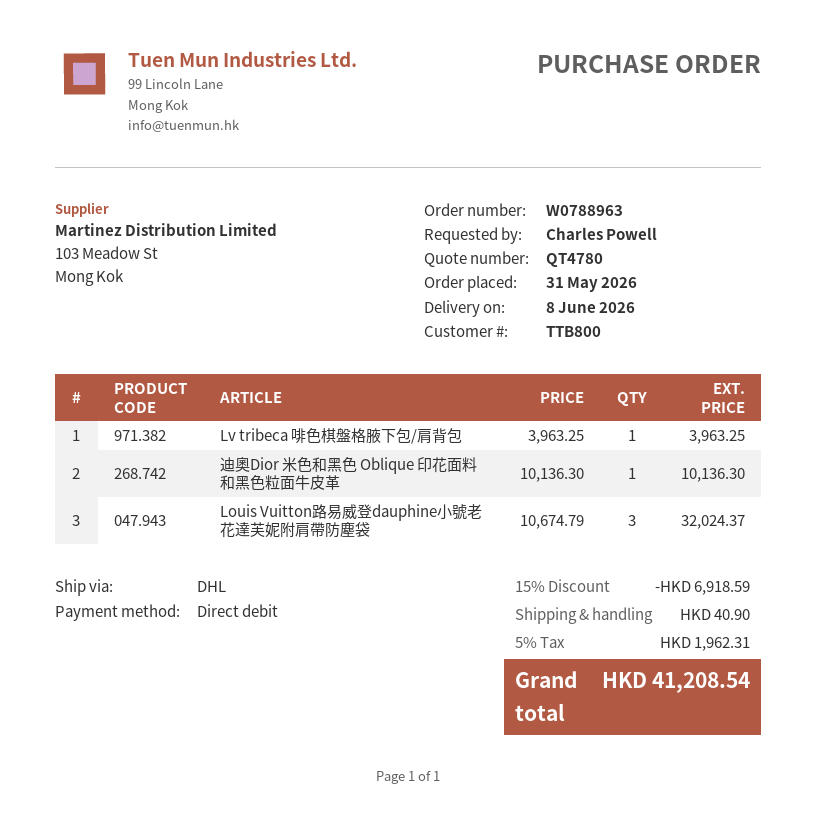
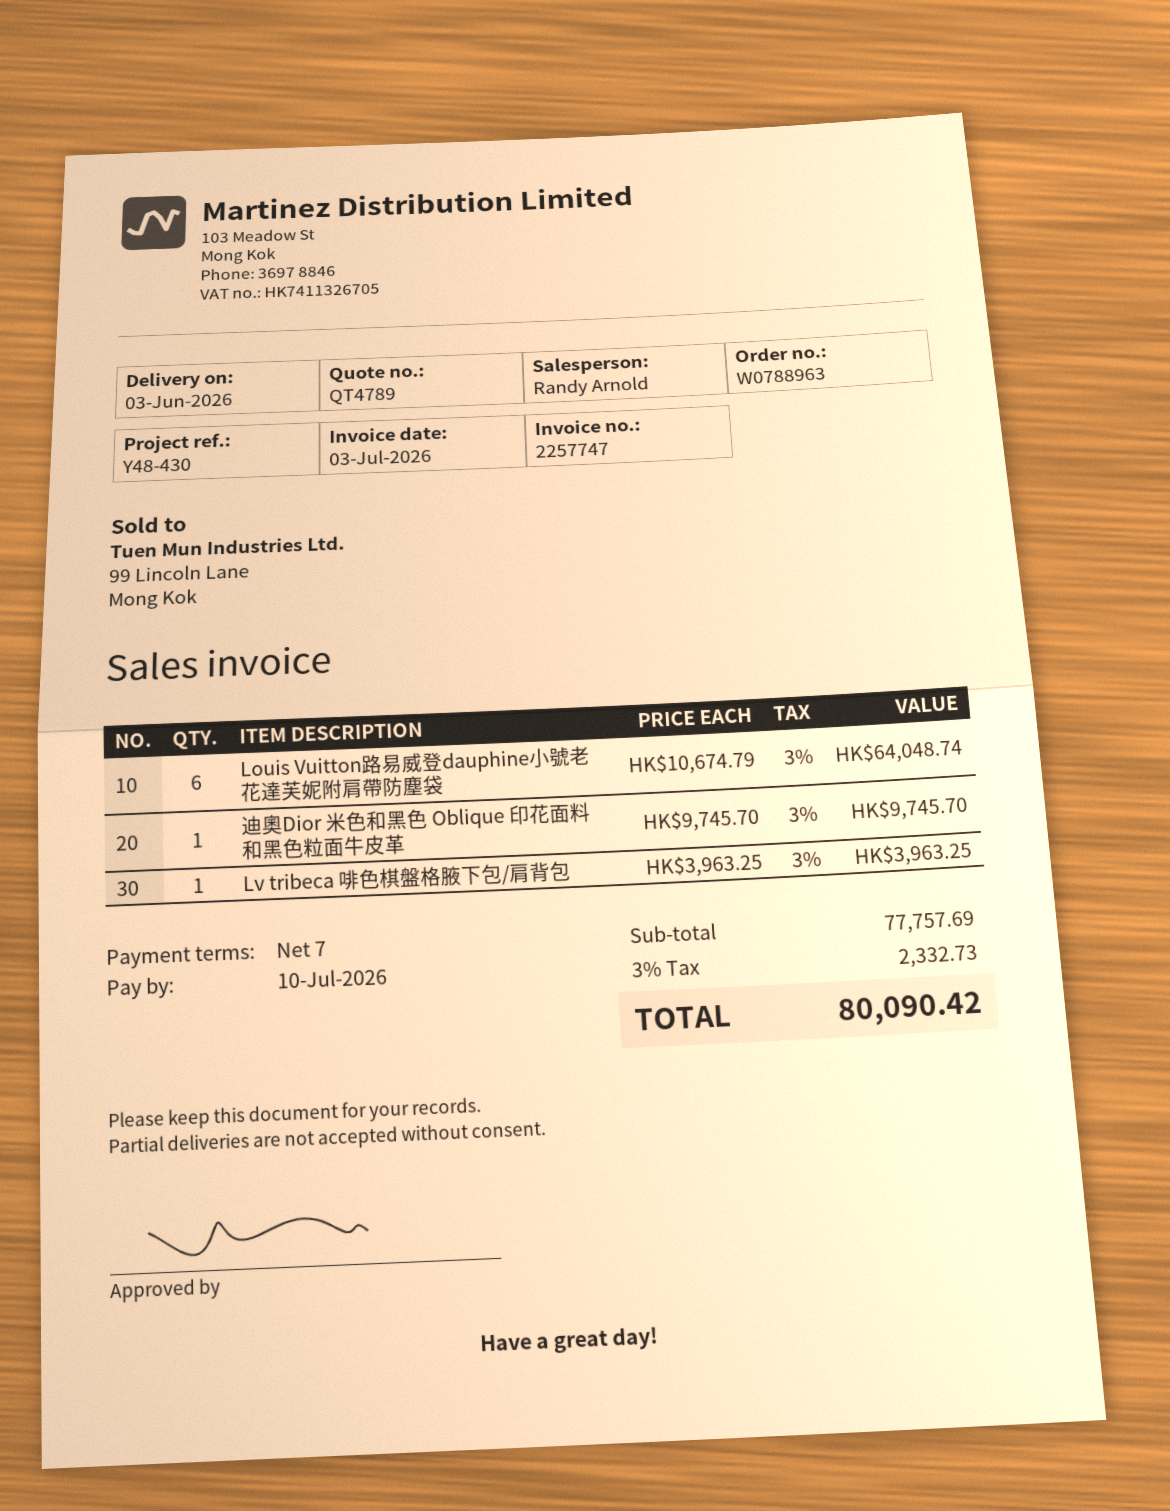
quote number: QT4780 -> QT4789
delivery date: 2026-06-08 -> 2026-06-03
迪奧Dior 米色和黑色 Oblique 印花面料和黑色粒面牛皮革: 1 x 10136.30 = 10136.30 -> 1 x 9745.70 = 9745.70
Louis Vuitton路易威登dauphine小號老花達芙妮附肩帶防塵袋: 3 x 10674.79 = 32024.37 -> 6 x 10674.79 = 64048.74
discount: 15% = 6918.59 -> none
shipping: 40.90 -> none
tax: 5% = 1962.31 -> 3% = 2332.73
total: 41208.54 -> 80090.42

